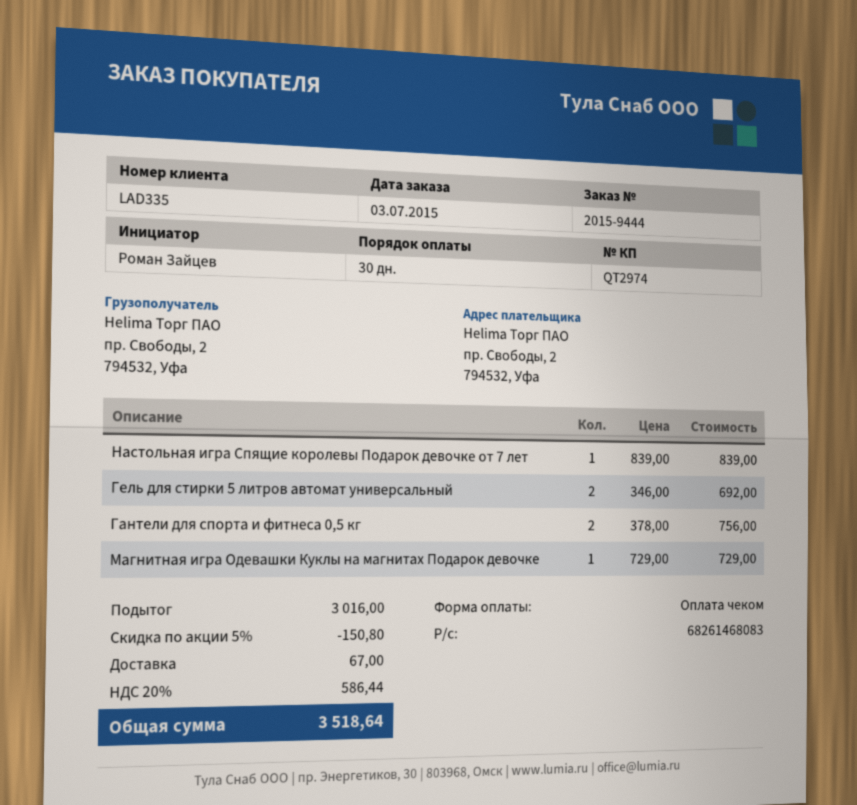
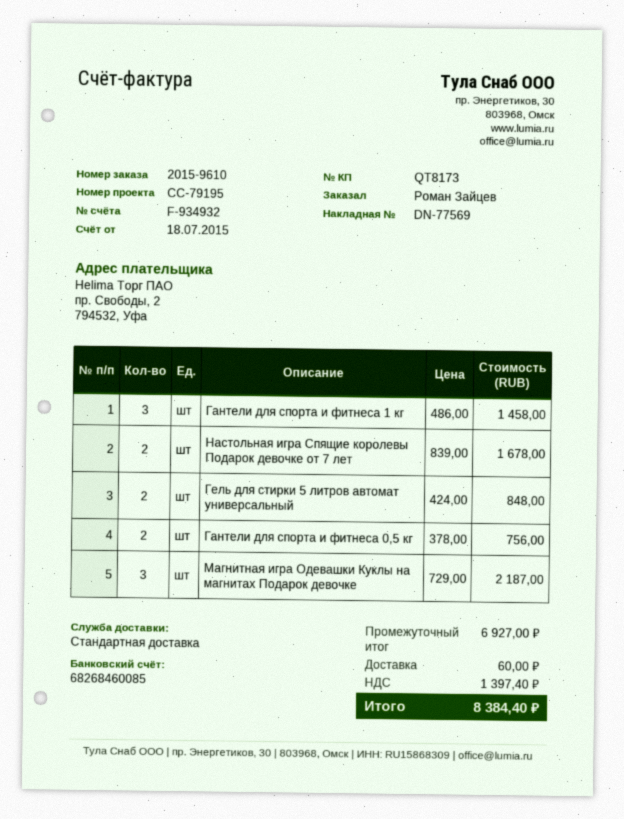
quote number: QT2974 -> QT8173
order number: 2015-9444 -> 2015-9610
bank account: 68261468083 -> 68268460085
Настольная игра Спящие королевы Подарок девочке от 7 лет: 1 x 839.00 = 839.00 -> 2 x 839.00 = 1678.00
Гель для стирки 5 литров автомат универсальный: 2 x 346.00 = 692.00 -> 2 x 424.00 = 848.00
Магнитная игра Одевашки Куклы на магнитах Подарок девочке: 1 x 729.00 = 729.00 -> 3 x 729.00 = 2187.00
Гантели для спорта и фитнеса 1 кг: none -> 3 x 486.00 = 1458.00
subtotal: 3016.00 -> 6927.00
discount: 5% = 150.80 -> none
shipping: 67.00 -> 60.00
tax: 586.44 -> 1397.40
total: 3518.64 -> 8384.40

